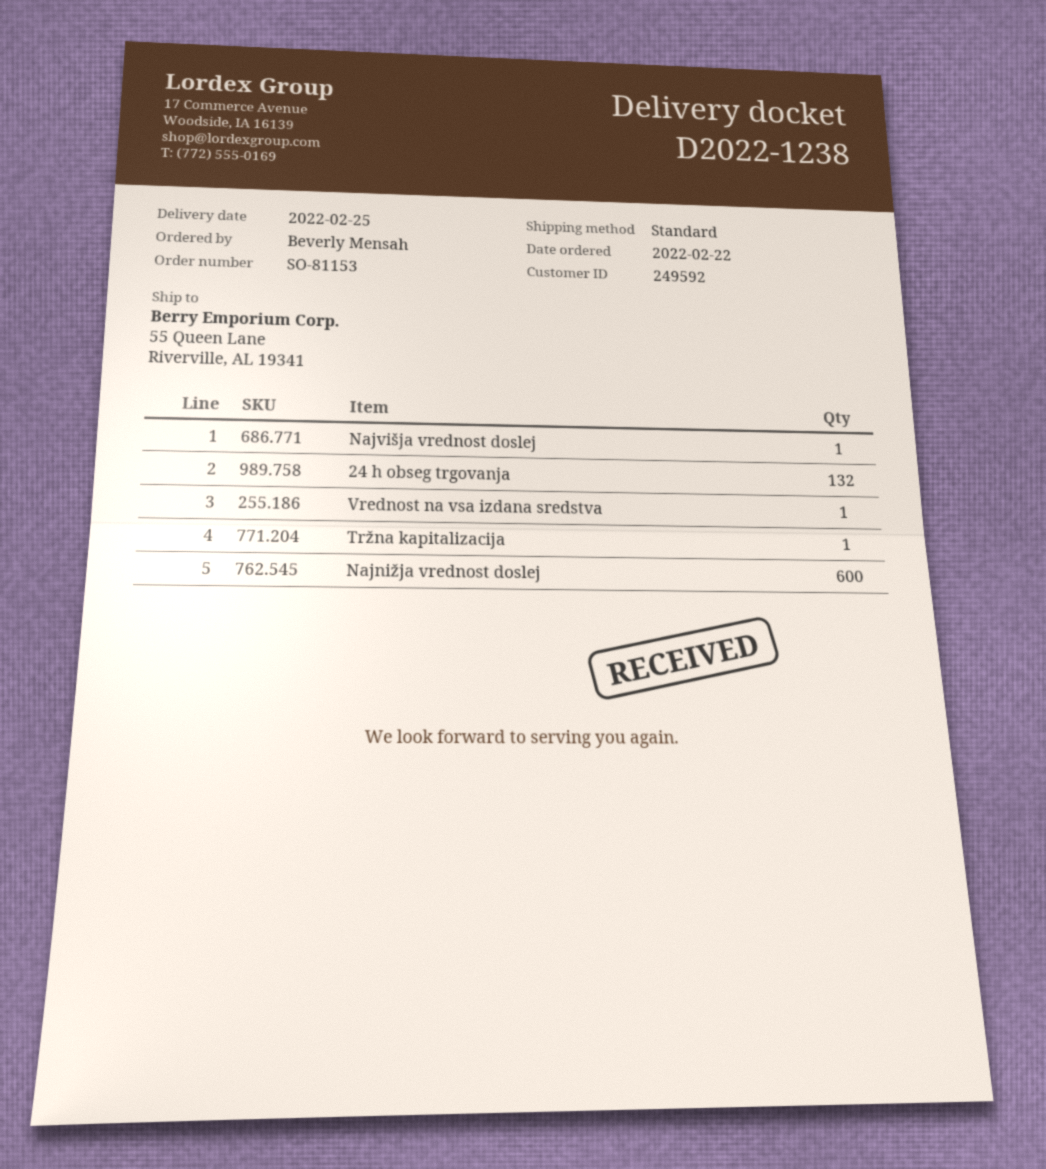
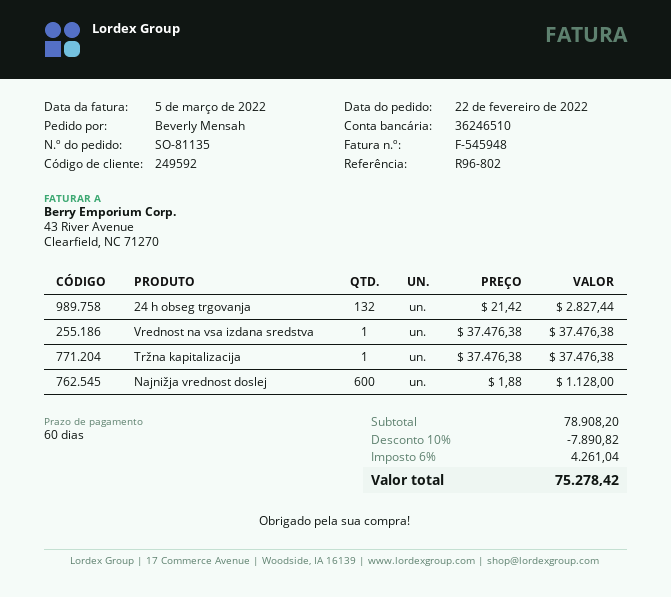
order number: SO-81153 -> SO-81135
Najvišja vrednost doslej: 1 -> none

